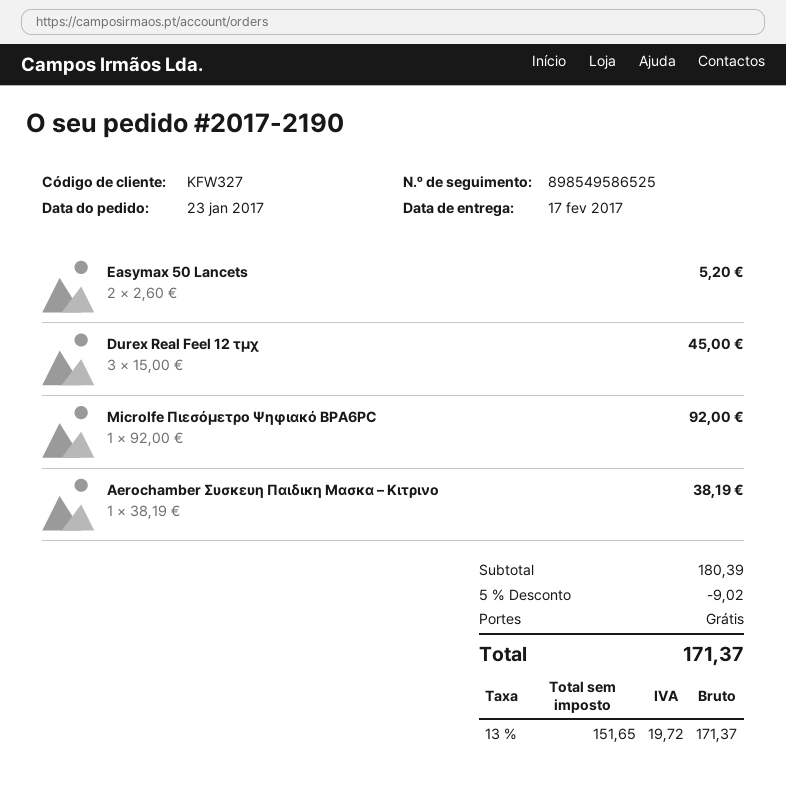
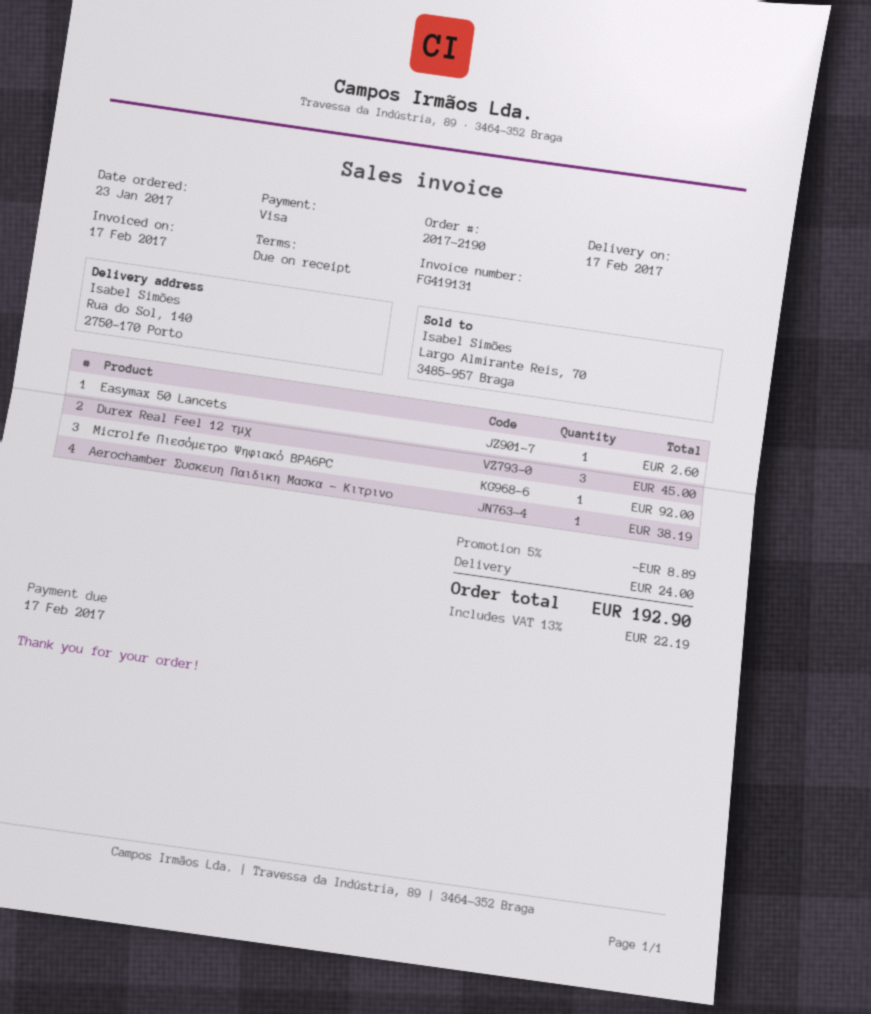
Easymax 50 Lancets: 2 for 5.20 -> 1 for 2.60
discount: 5% = 9.02 -> 5% = 8.89
shipping: 0.00 -> 24.00
tax: 13% = 19.72 -> 13% = 22.19
total: 171.37 -> 192.90

